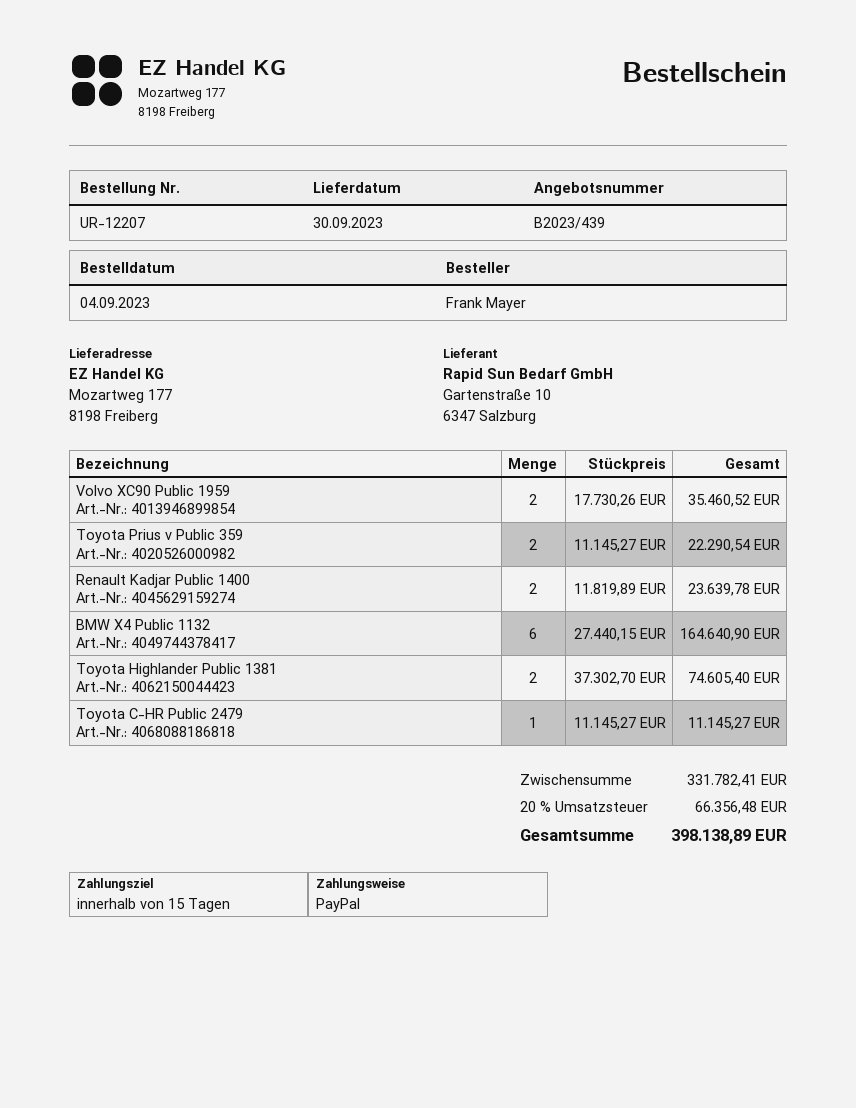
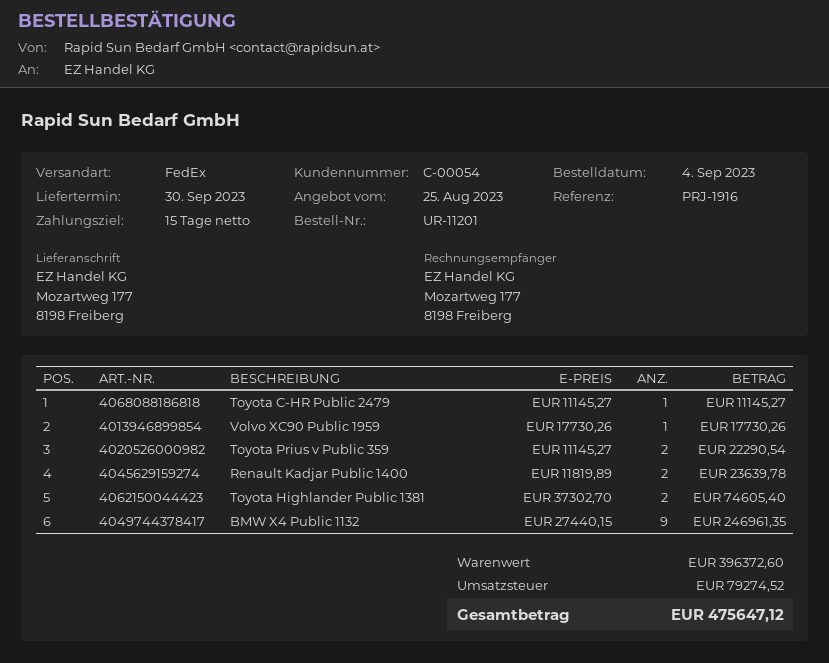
order number: UR-12207 -> UR-11201
Volvo XC90 Public 1959: 2 x 17730.26 = 35460.52 -> 1 x 17730.26 = 17730.26
BMW X4 Public 1132: 6 x 27440.15 = 164640.90 -> 9 x 27440.15 = 246961.35
subtotal: 331782.41 -> 396372.60
tax: 66356.48 -> 79274.52
total: 398138.89 -> 475647.12

